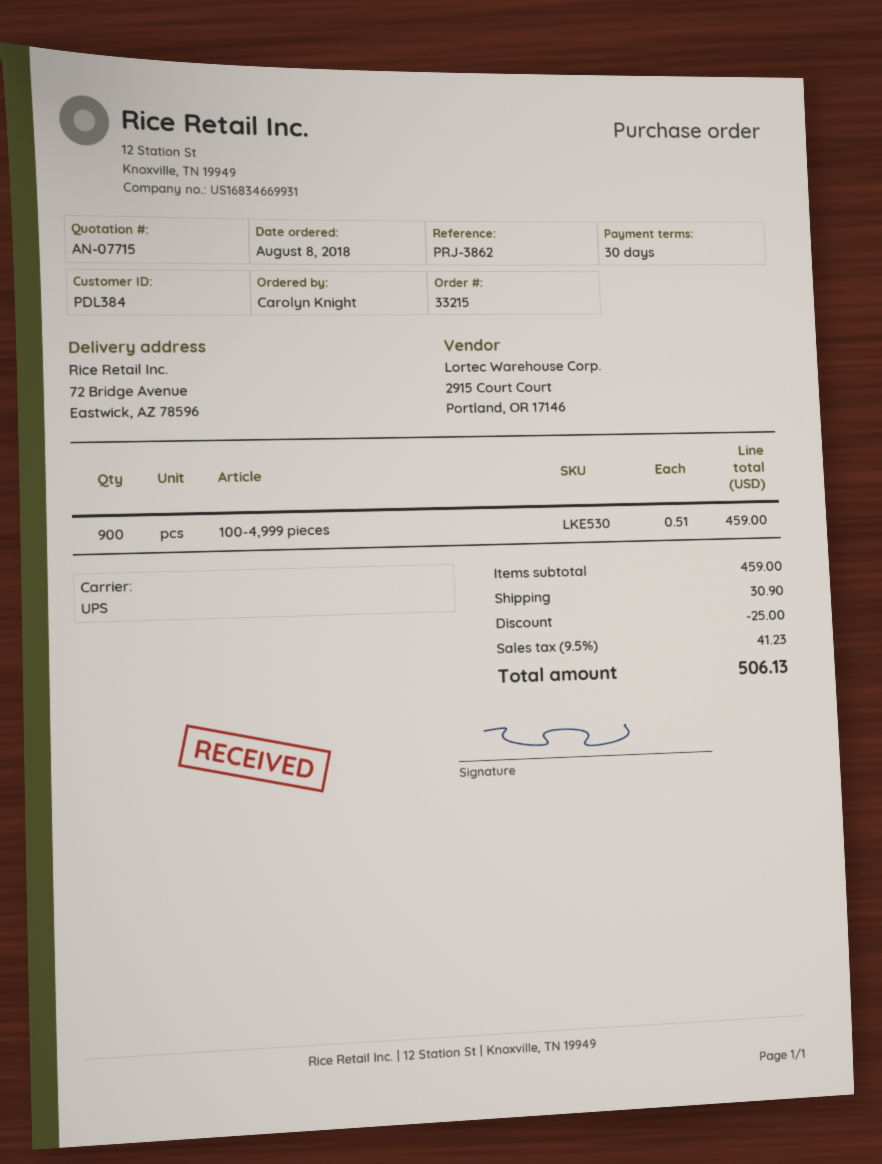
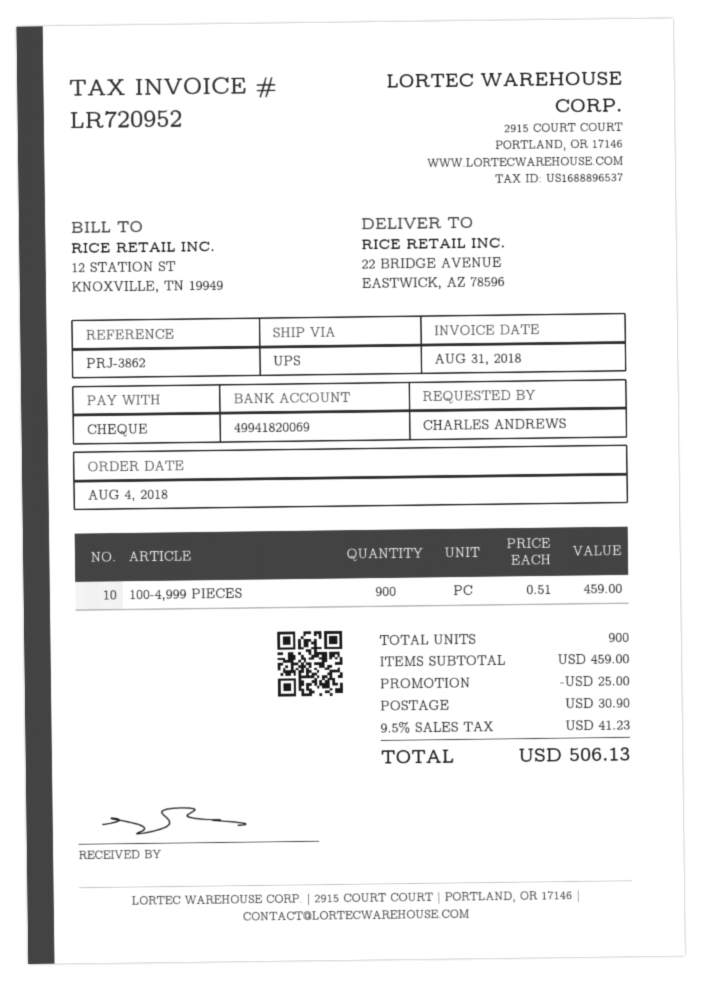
order date: 2018-08-08 -> 2018-08-04
ordered by: Carolyn Knight -> CHARLES ANDREWS
ship to: 72 Bridge Avenue, Eastwick, AZ 78596 -> 22 BRIDGE AVENUE, EASTWICK, AZ 78596

